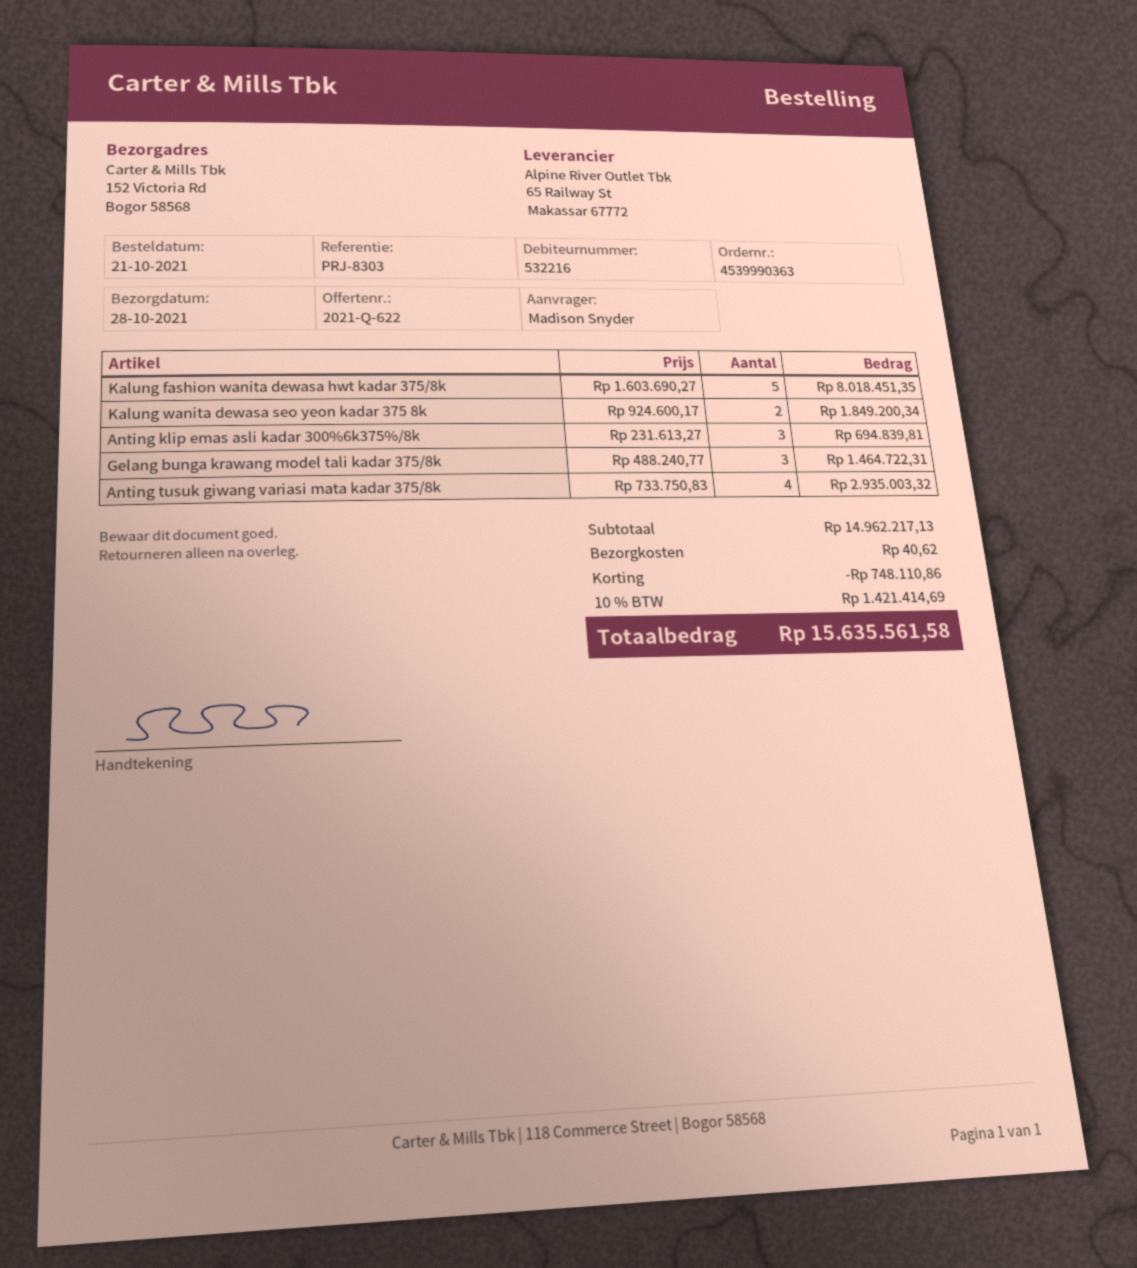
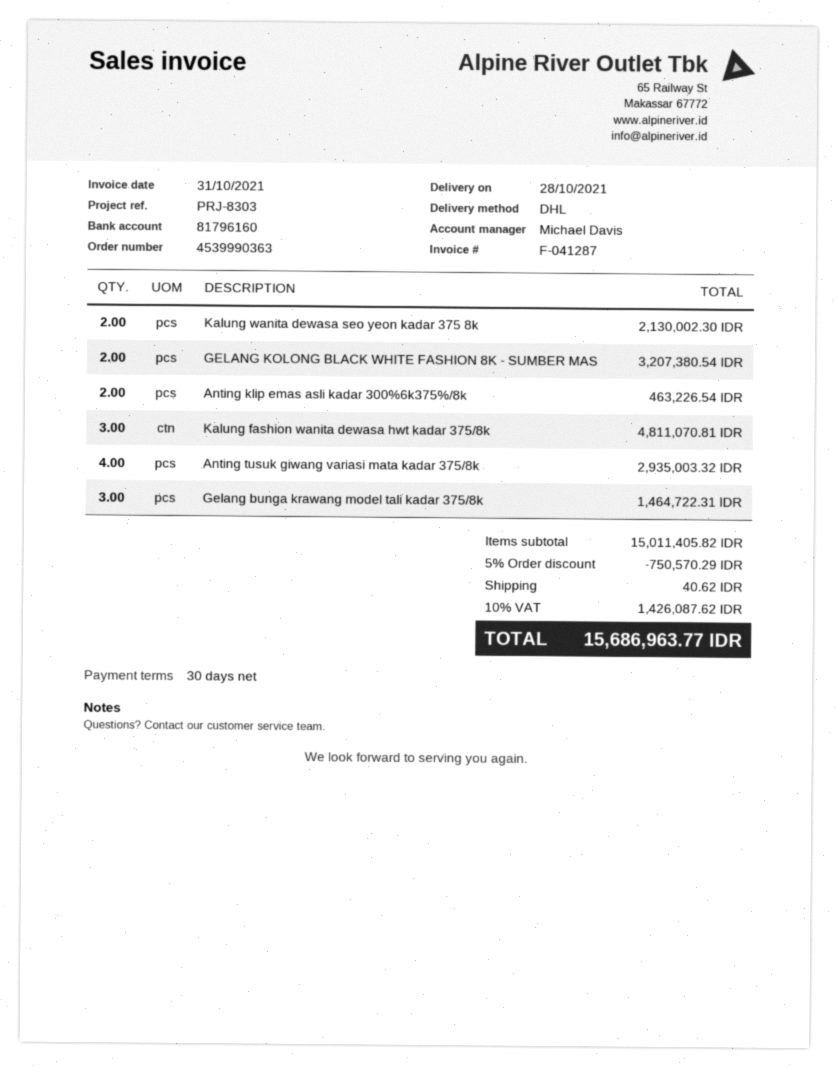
Kalung fashion wanita dewasa hwt kadar 375/8k: 5 for 8018451.35 -> 3 for 4811070.81
Kalung wanita dewasa seo yeon kadar 375 8k: 2 for 1849200.34 -> 2 for 2130002.30
Anting klip emas asli kadar 300%6k375%/8k: 3 for 694839.81 -> 2 for 463226.54
GELANG KOLONG BLACK WHITE FASHION 8K - SUMBER MAS: none -> 2 for 3207380.54
subtotal: 14962217.13 -> 15011405.82
discount: 748110.86 -> 750570.29
tax: 10% = 1421414.69 -> 10% = 1426087.62
total: 15635561.58 -> 15686963.77

